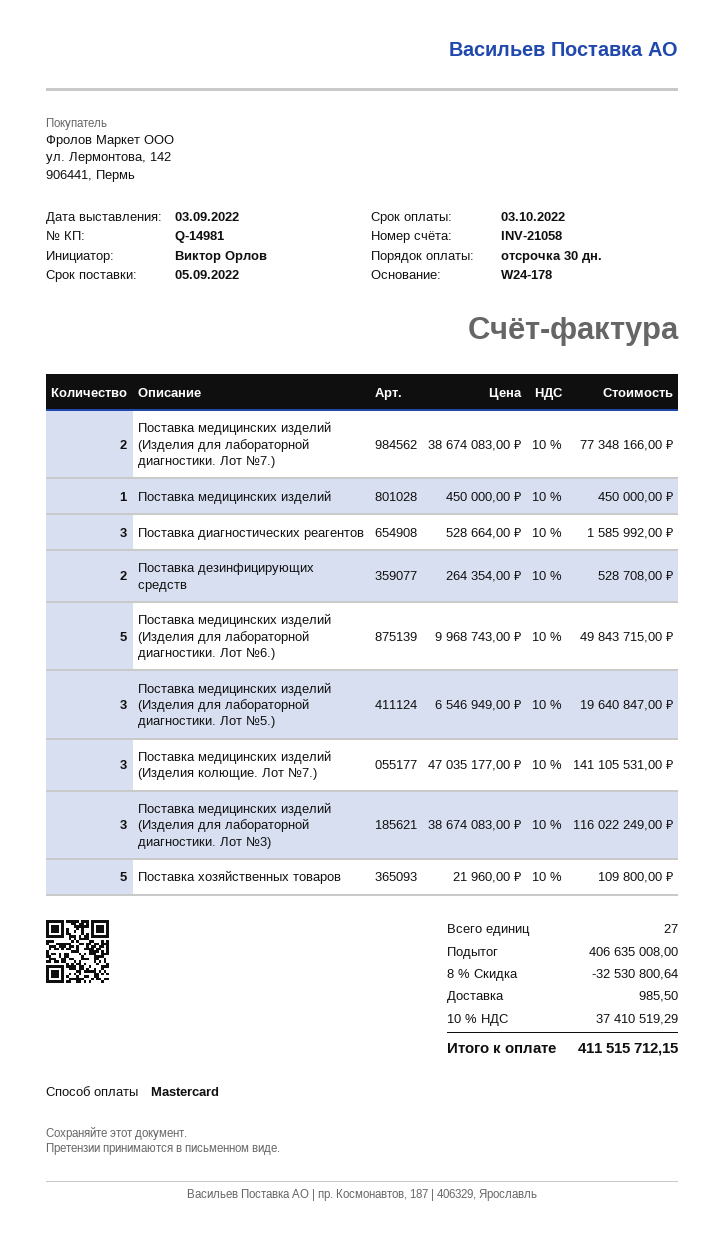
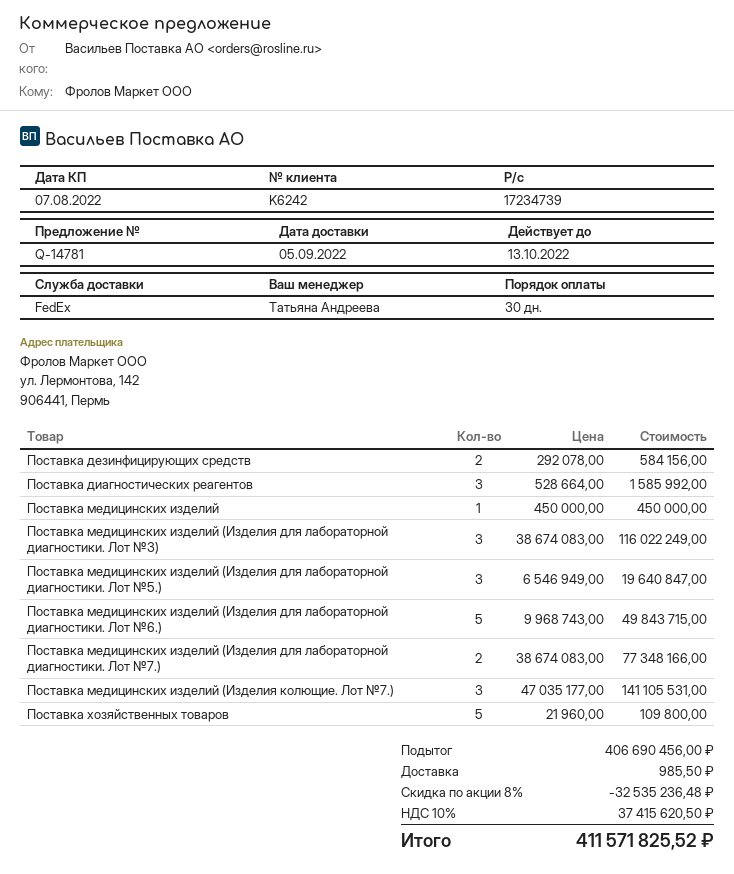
quote number: Q-14981 -> Q-14781
Поставка дезинфицирующих средств: 2 x 264354.00 = 528708.00 -> 2 x 292078.00 = 584156.00
subtotal: 406635008.00 -> 406690456.00
discount: 8% = 32530800.64 -> 8% = 32535236.48
tax: 10% = 37410519.29 -> 10% = 37415620.50
total: 411515712.15 -> 411571825.52

